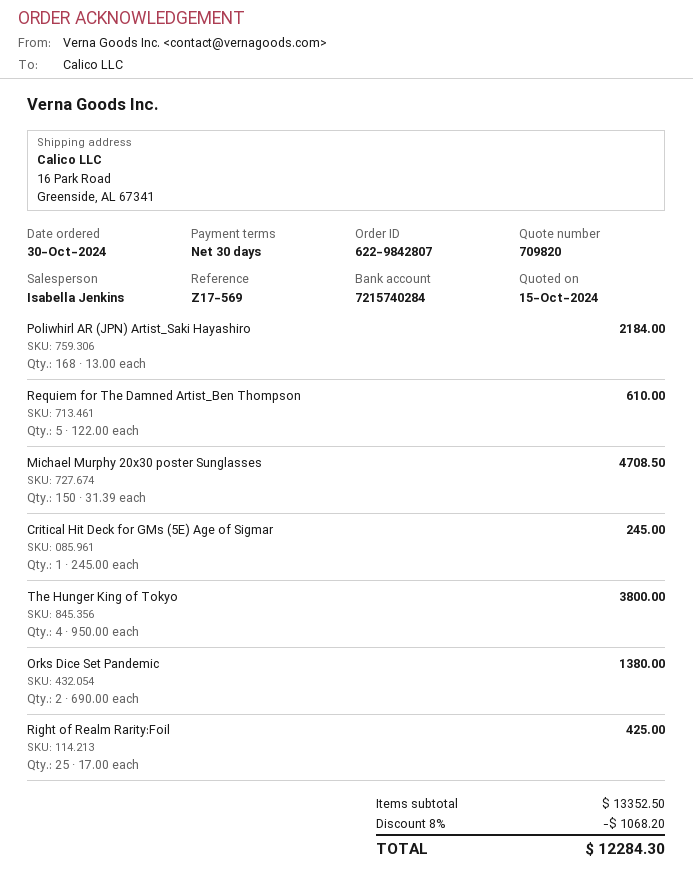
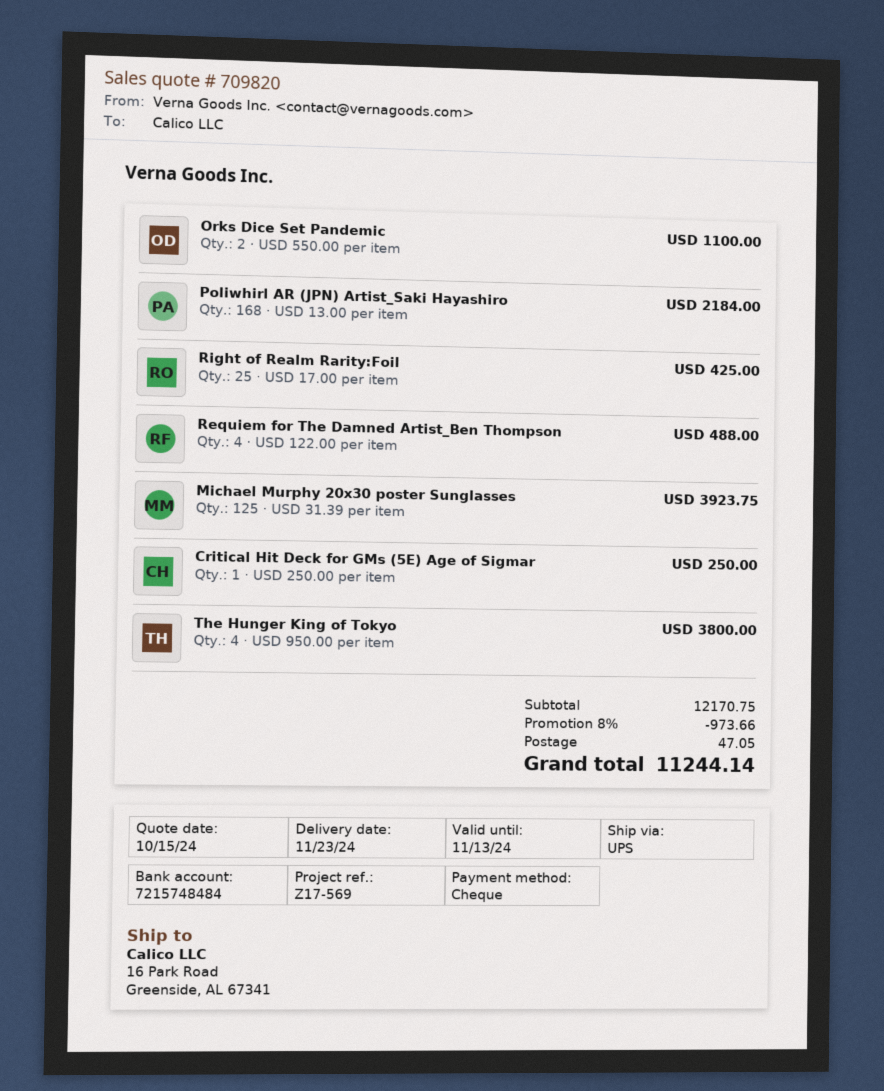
bank account: 7215740284 -> 7215748484
Requiem for The Damned Artist_Ben Thompson: 5 x 122.00 = 610.00 -> 4 x 122.00 = 488.00
Michael Murphy 20x30 poster Sunglasses: 150 x 31.39 = 4708.50 -> 125 x 31.39 = 3923.75
Critical Hit Deck for GMs (5E) Age of Sigmar: 1 x 245.00 = 245.00 -> 1 x 250.00 = 250.00
Orks Dice Set Pandemic: 2 x 690.00 = 1380.00 -> 2 x 550.00 = 1100.00
subtotal: 13352.50 -> 12170.75
discount: 8% = 1068.20 -> 8% = 973.66
shipping: none -> 47.05
total: 12284.30 -> 11244.14

